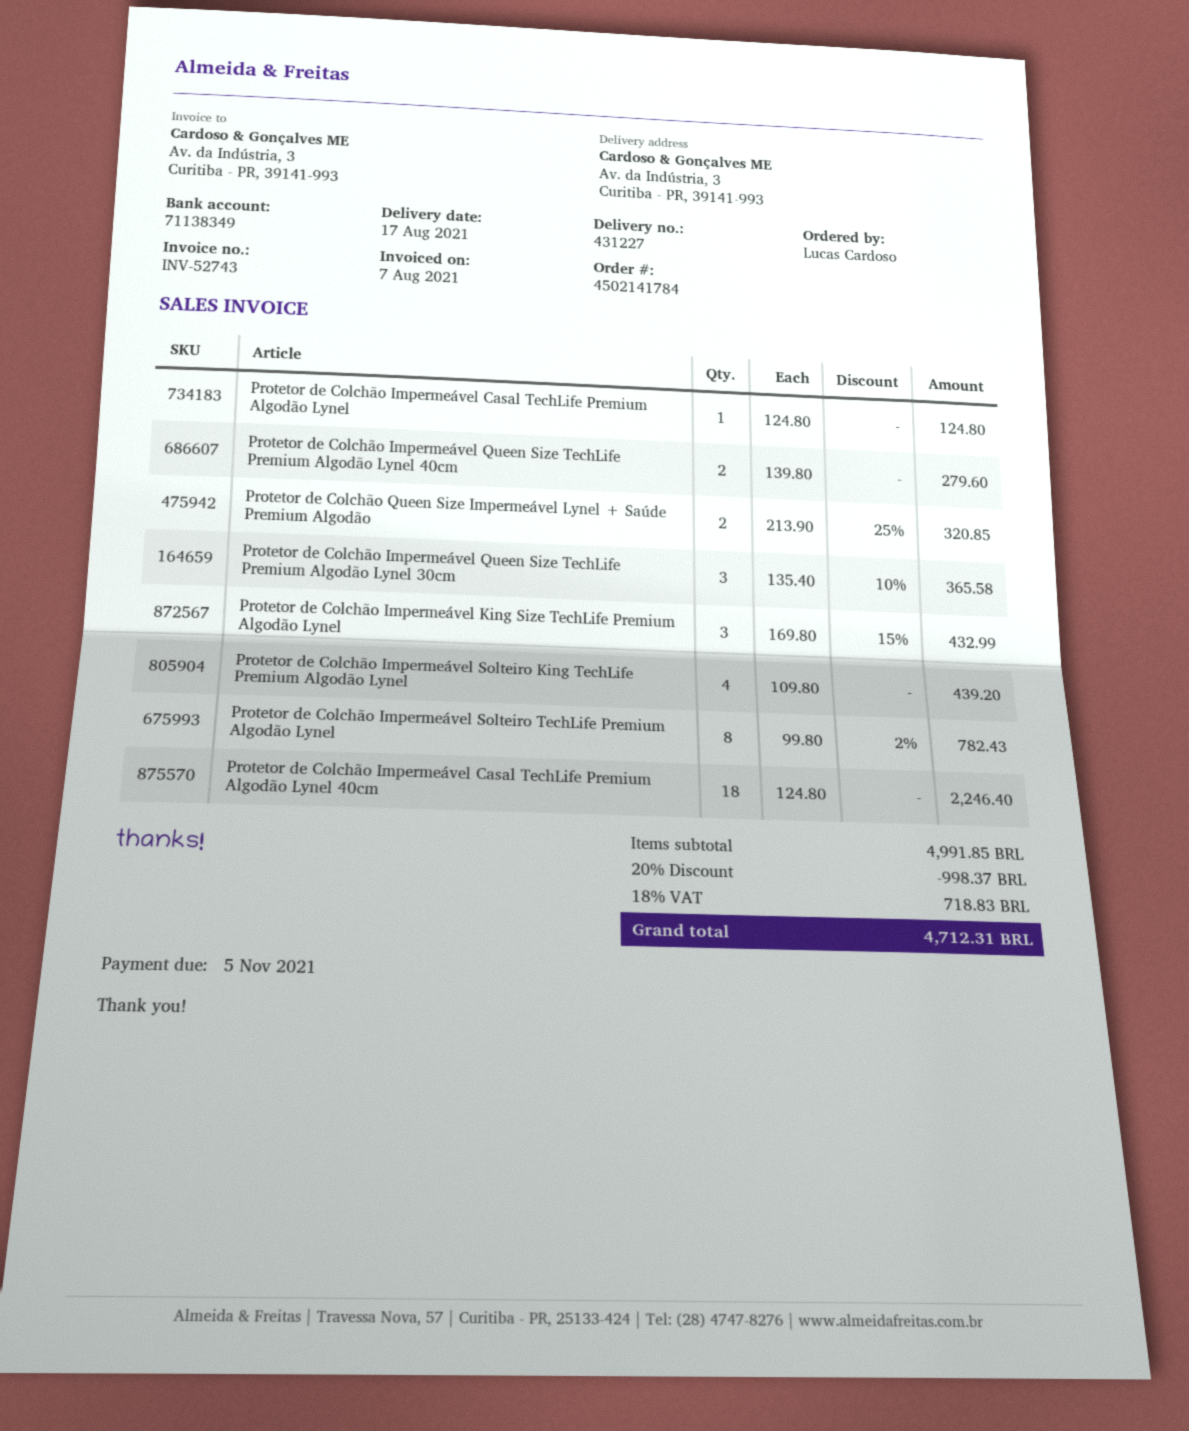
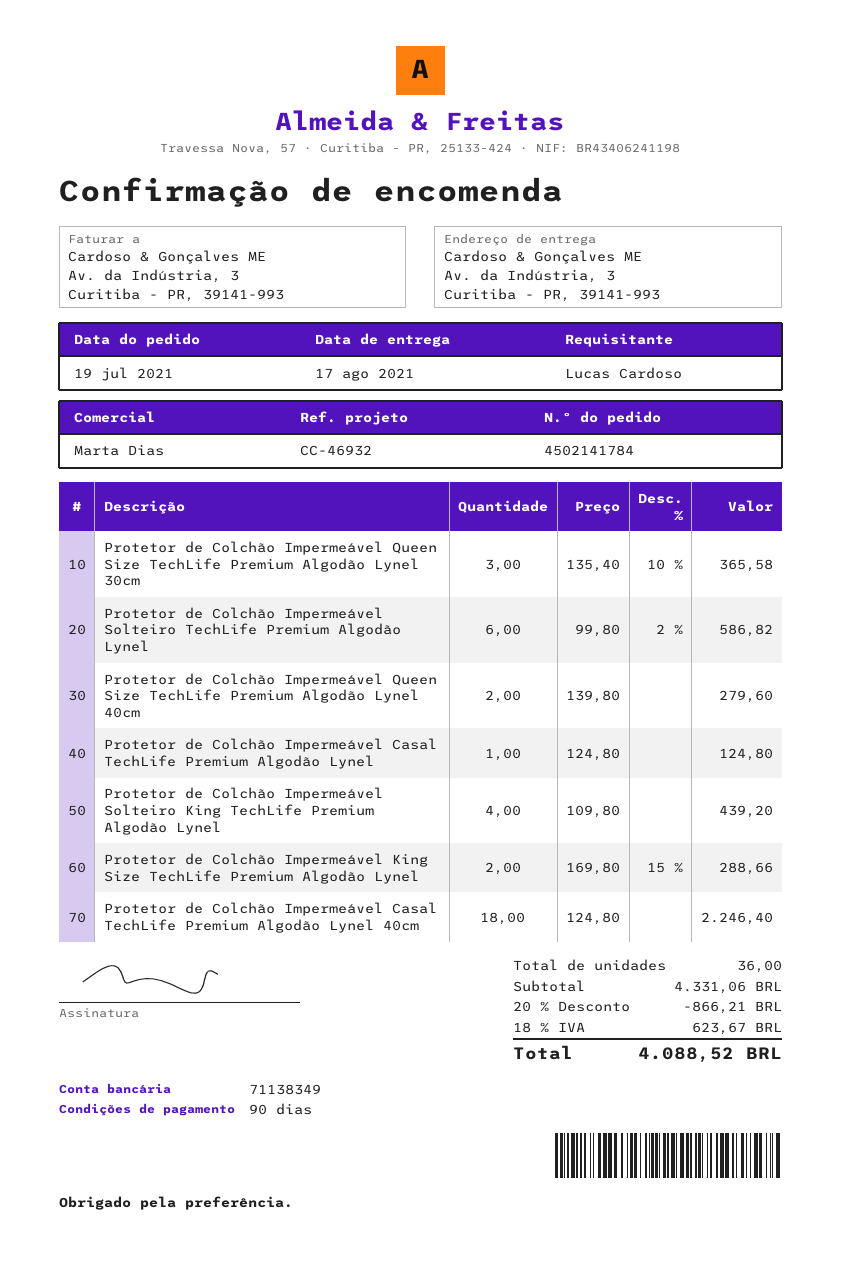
Protetor de Colchão Queen Size Impermeável Lynel + Saúde Premium Algodão: 2 x 213.90 - 25% = 320.85 -> none
Protetor de Colchão Impermeável King Size TechLife Premium Algodão Lynel: 3 x 169.80 - 15% = 432.99 -> 2 x 169.80 - 15% = 288.66
Protetor de Colchão Impermeável Solteiro TechLife Premium Algodão Lynel: 8 x 99.80 - 2% = 782.43 -> 6 x 99.80 - 2% = 586.82
subtotal: 4991.85 -> 4331.06
discount: 20% = 998.37 -> 20% = 866.21
tax: 18% = 718.83 -> 18% = 623.67
total: 4712.31 -> 4088.52

